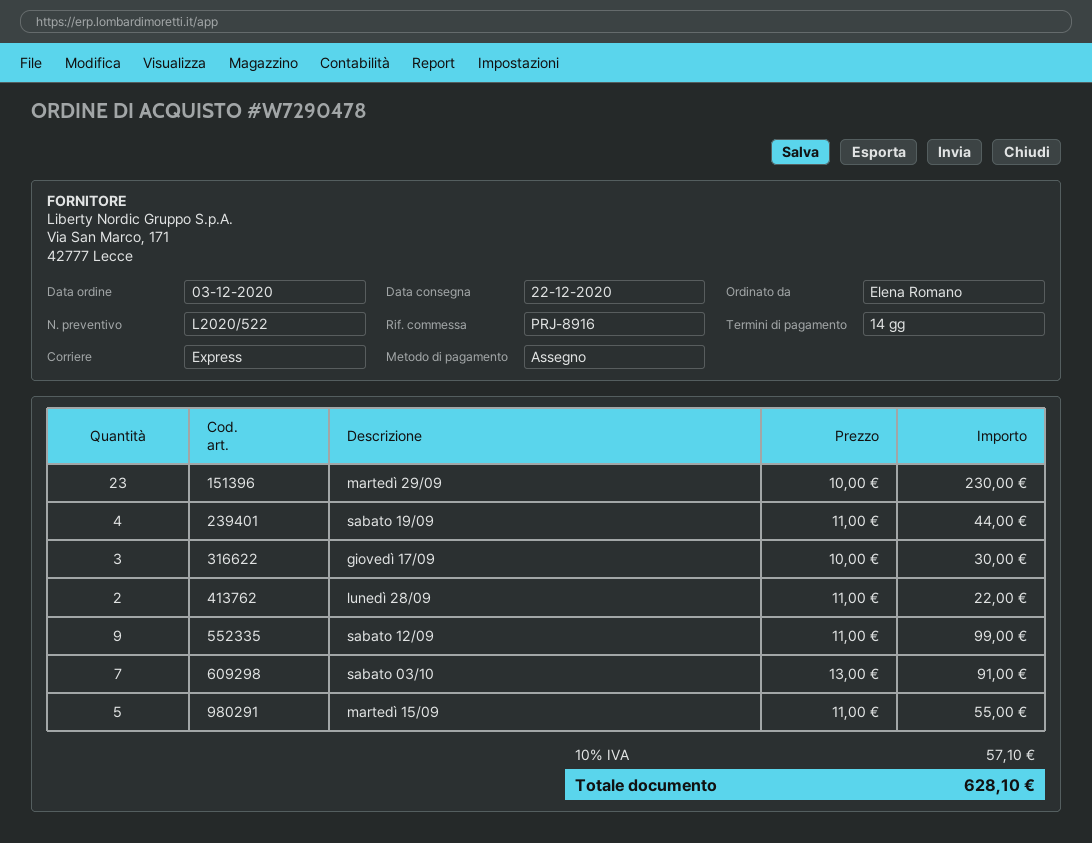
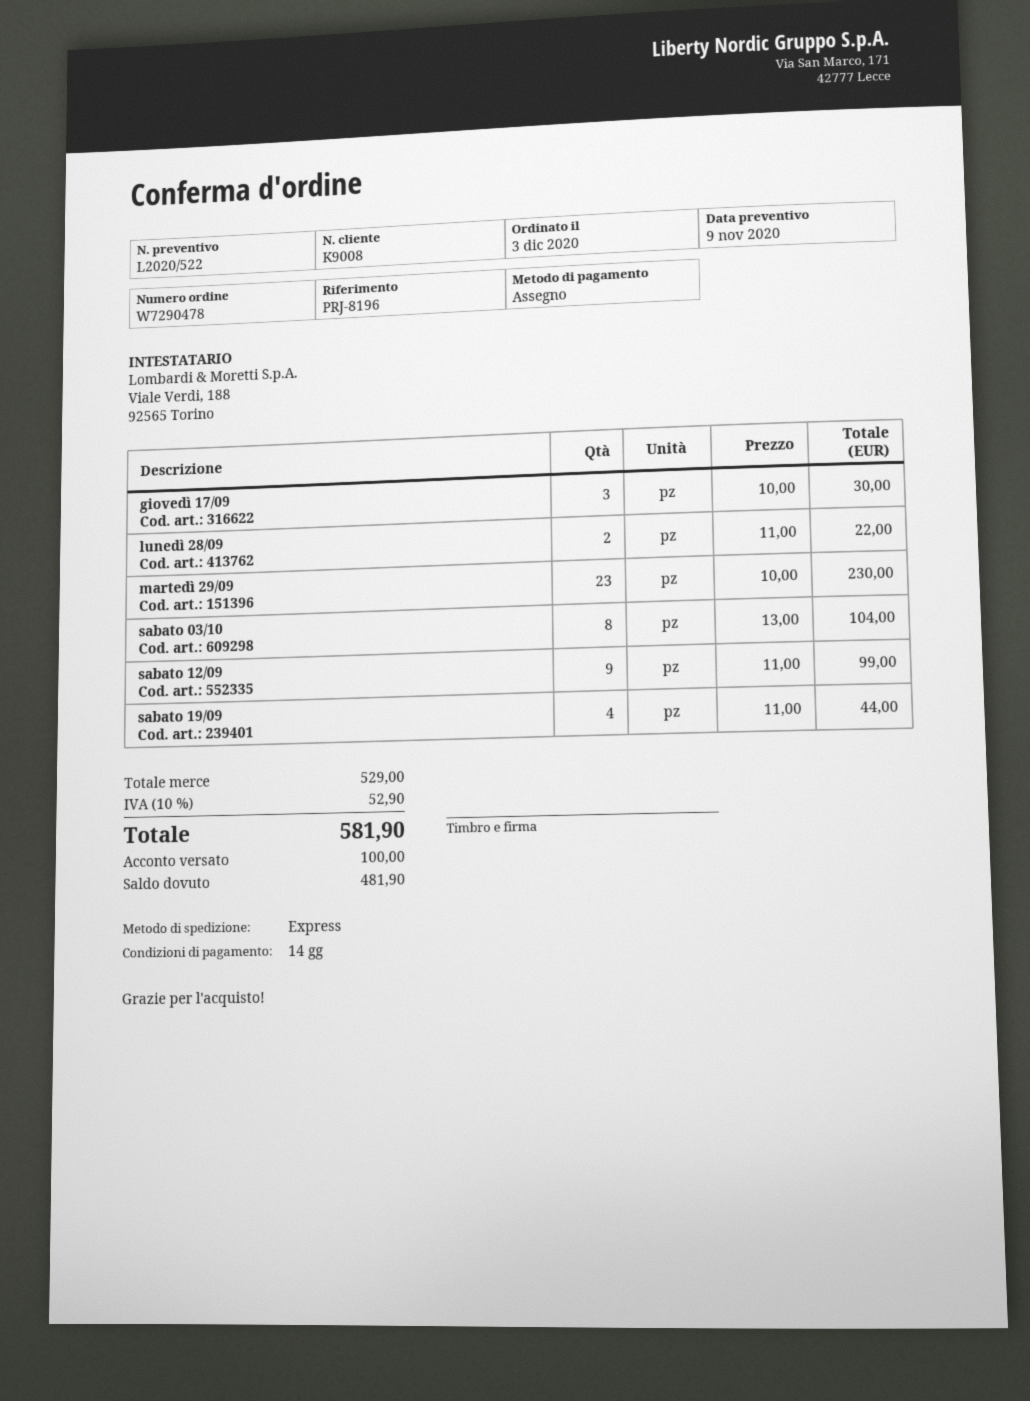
reference: PRJ-8916 -> PRJ-8196
sabato 03/10: 7 x 13.00 = 91.00 -> 8 x 13.00 = 104.00
martedì 15/09: 5 x 11.00 = 55.00 -> none
tax: 10% = 57.10 -> 10% = 52.90
total: 628.10 -> 581.90

